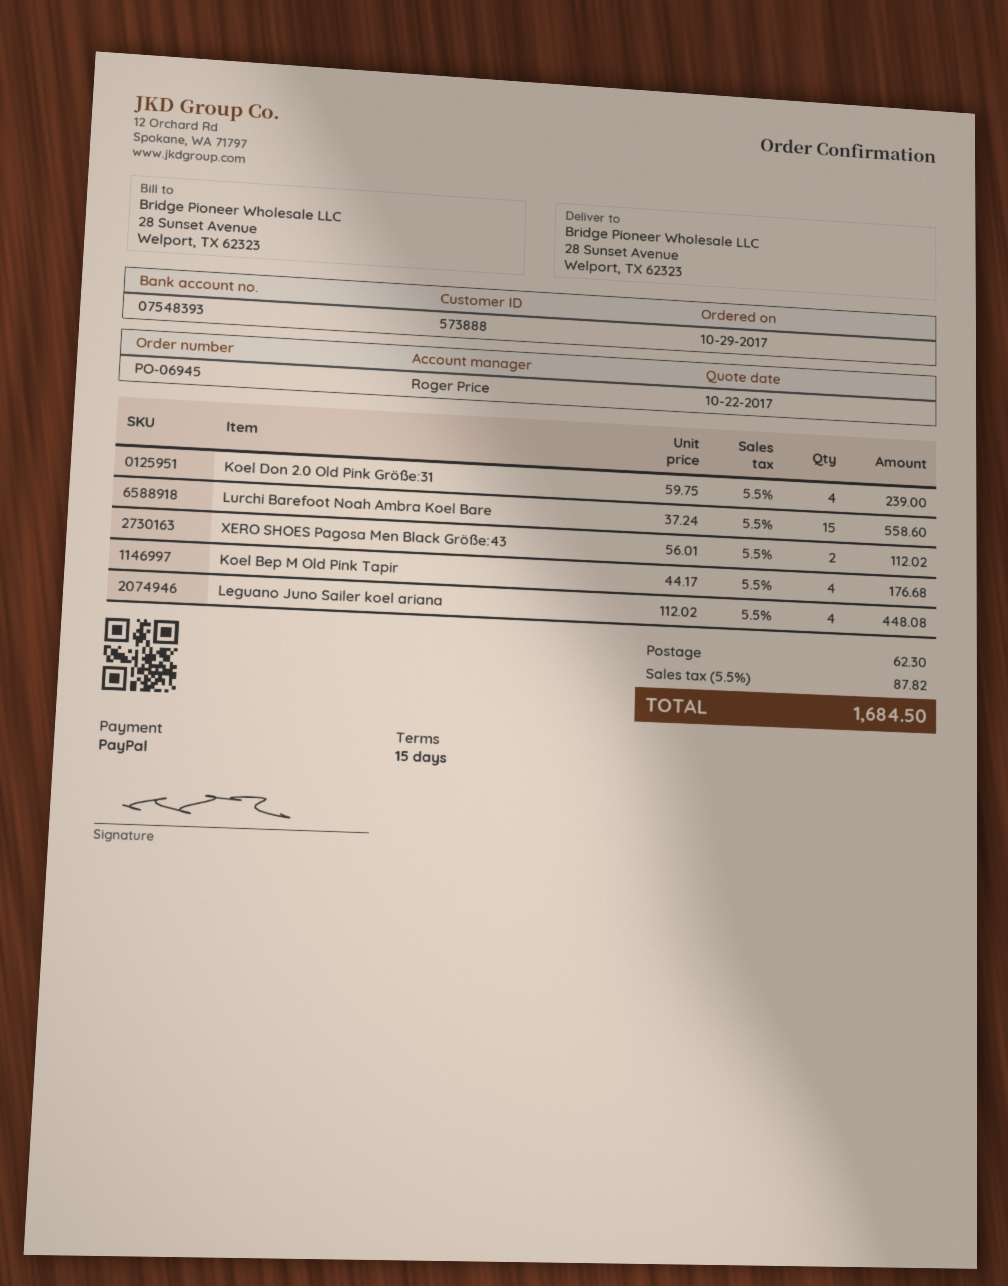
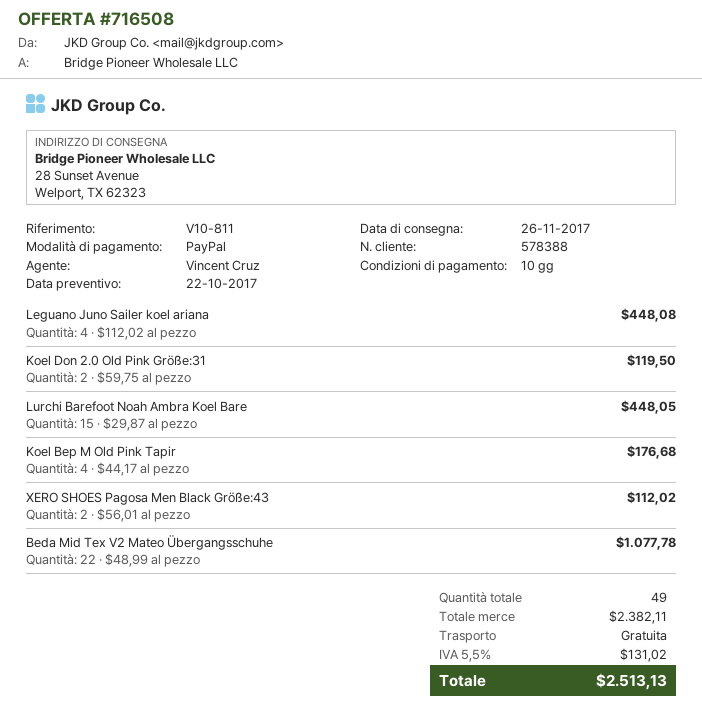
payment terms: 15 days -> 10 days
customer number: 573888 -> 578388
sales rep: Roger Price -> Vincent Cruz
Koel Don 2.0 Old Pink Größe:31: 4 x 59.75 = 239.00 -> 2 x 59.75 = 119.50
Lurchi Barefoot Noah Ambra Koel Bare: 15 x 37.24 = 558.60 -> 15 x 29.87 = 448.05
Beda Mid Tex V2 Mateo Übergangsschuhe: none -> 22 x 48.99 = 1077.78
shipping: 62.30 -> 0.00
tax: 5.5% = 87.82 -> 5.5% = 131.02
total: 1684.50 -> 2513.13

